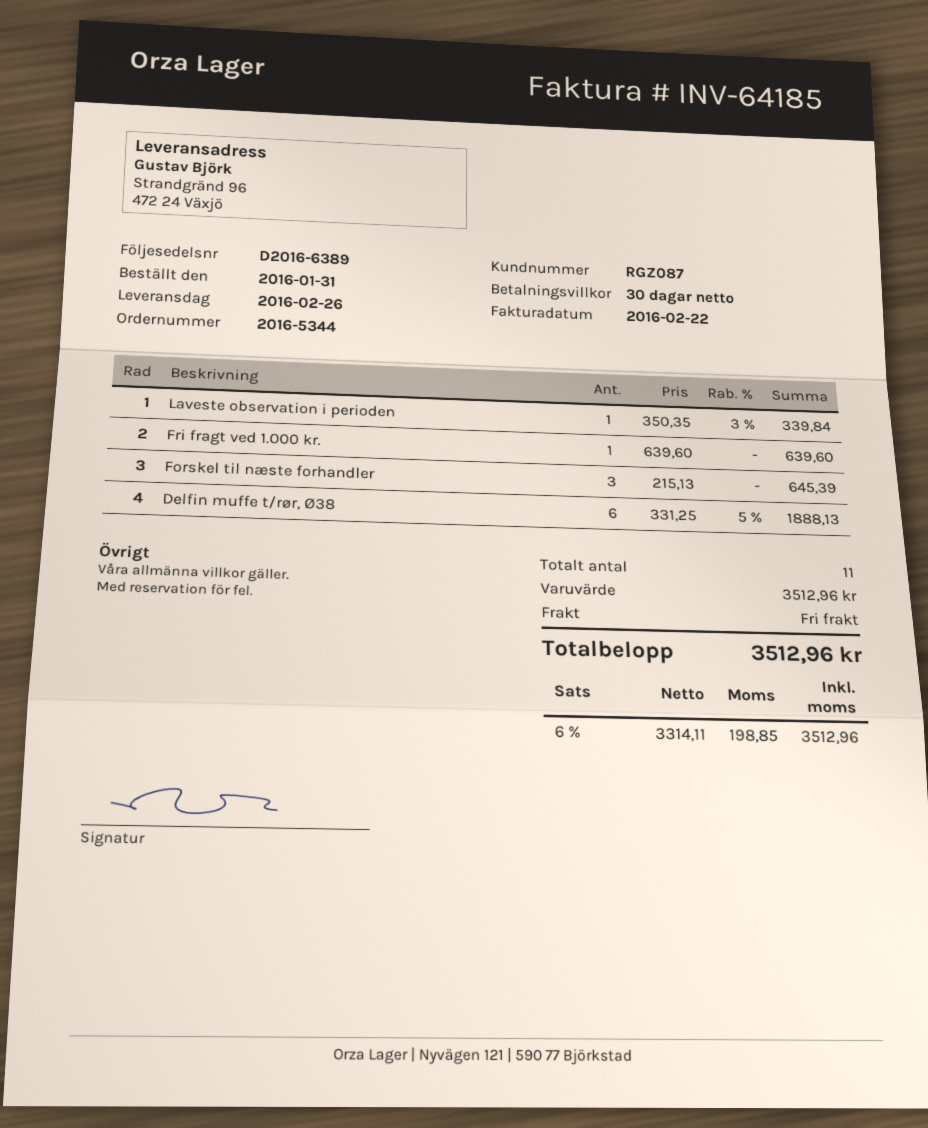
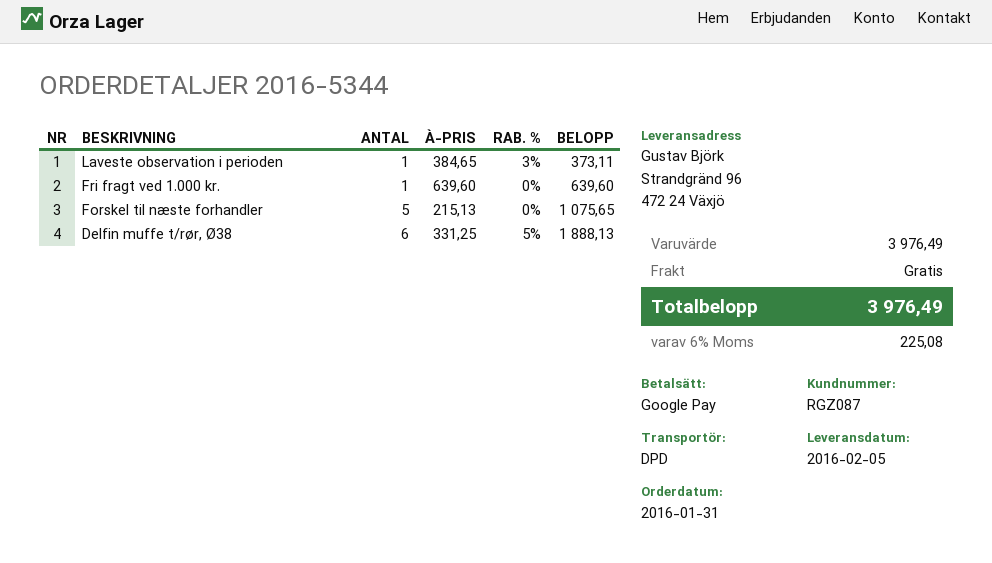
delivery date: 2016-02-26 -> 2016-02-05
Laveste observation i perioden: 1 x 350.35 - 3% = 339.84 -> 1 x 384.65 - 3% = 373.11
Forskel til næste forhandler: 3 x 215.13 = 645.39 -> 5 x 215.13 = 1075.65
subtotal: 3512.96 -> 3976.49
tax: 6% = 198.85 -> 6% = 225.08
total: 3512.96 -> 3976.49

